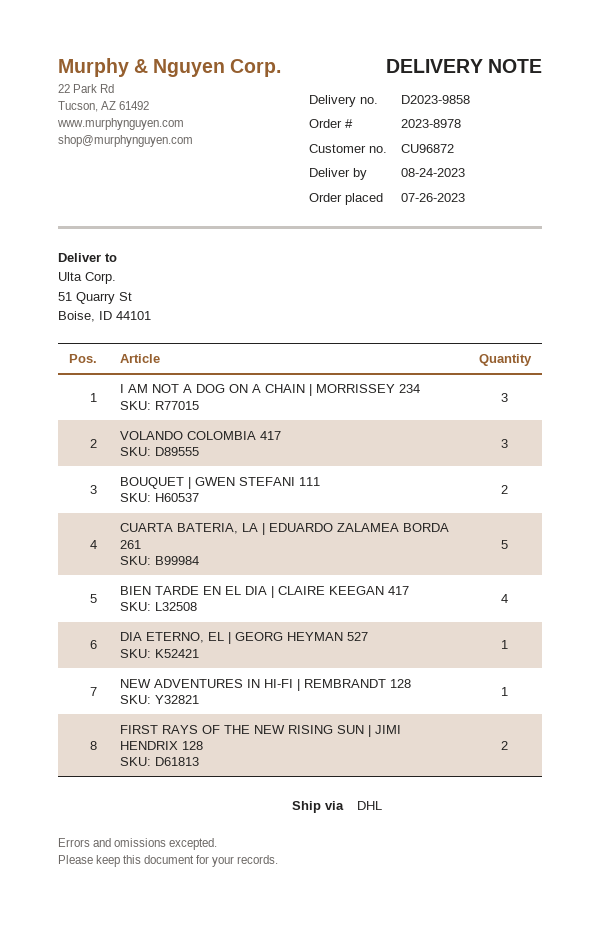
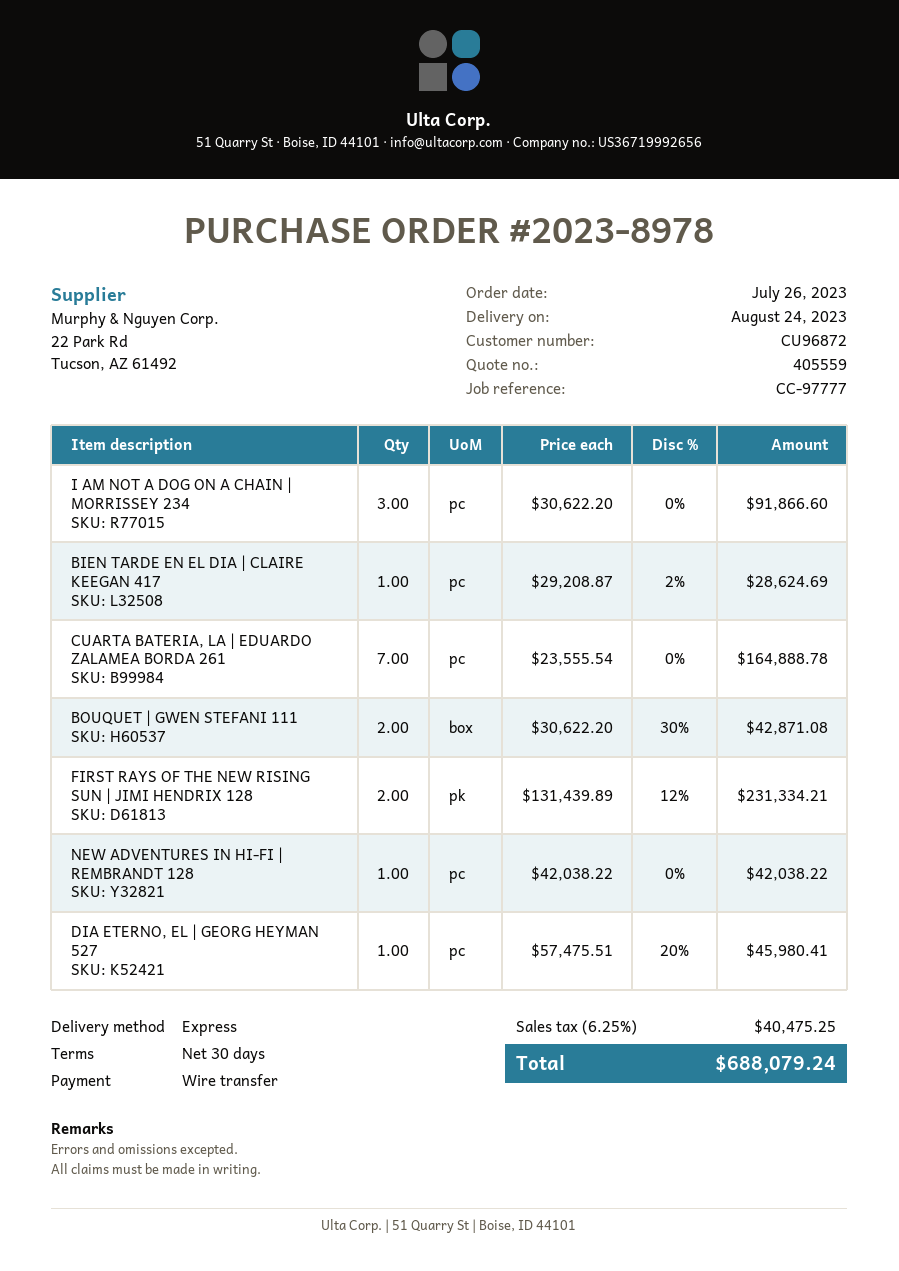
shipping method: DHL -> express
VOLANDO COLOMBIA 417: 3 -> none
CUARTA BATERIA, LA | EDUARDO ZALAMEA BORDA 261: 5 -> 7
BIEN TARDE EN EL DIA | CLAIRE KEEGAN 417: 4 -> 1

